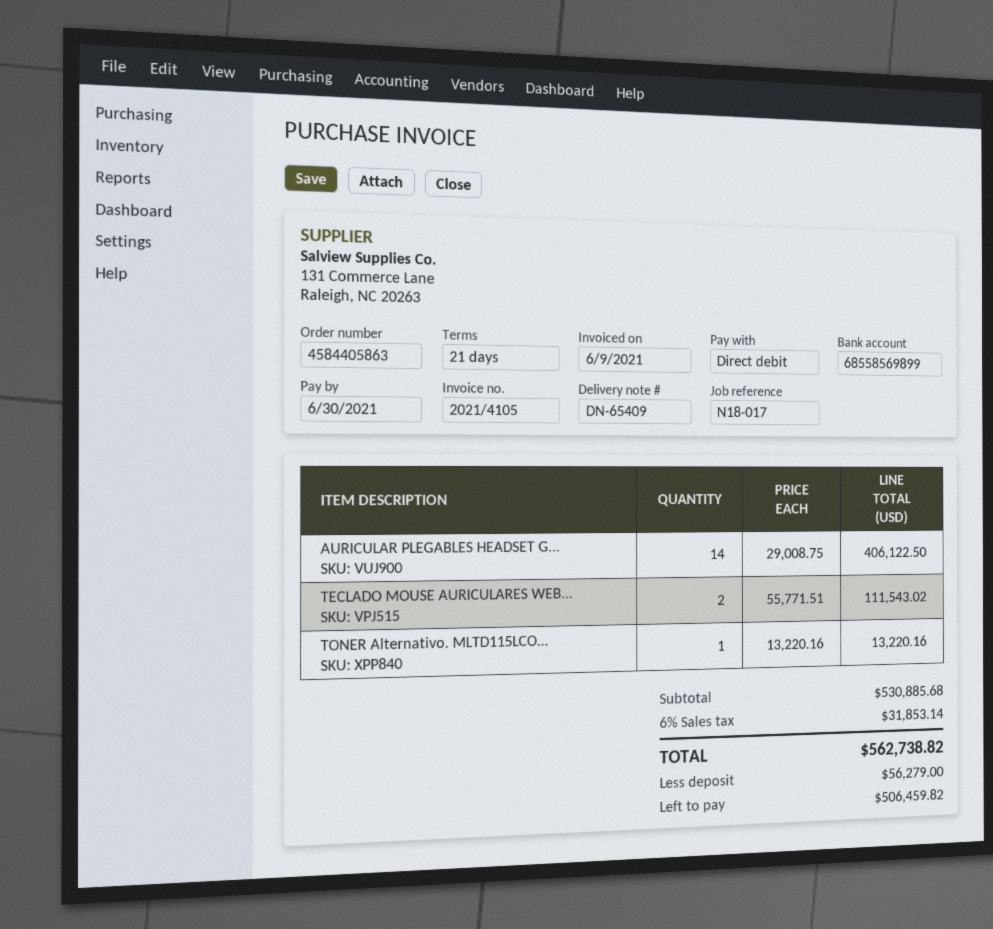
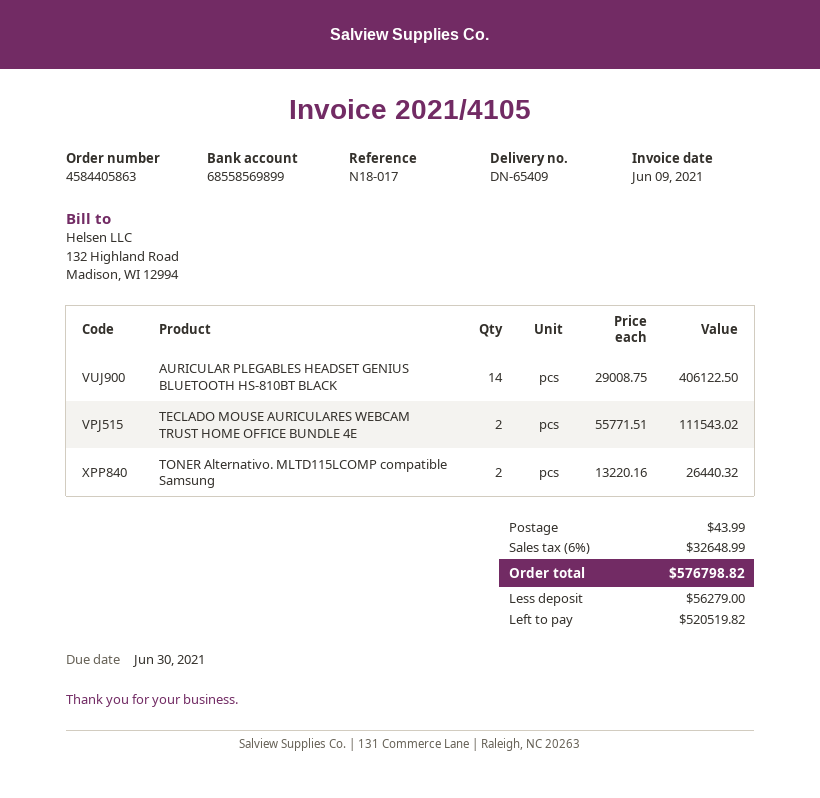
TONER Alternativo. MLTD115LCO...: 1 x 13220.16 = 13220.16 -> 2 x 13220.16 = 26440.32
shipping: none -> 43.99
tax: 6% = 31853.14 -> 6% = 32648.99
total: 562738.82 -> 576798.82
balance: 506459.82 -> 520519.82

